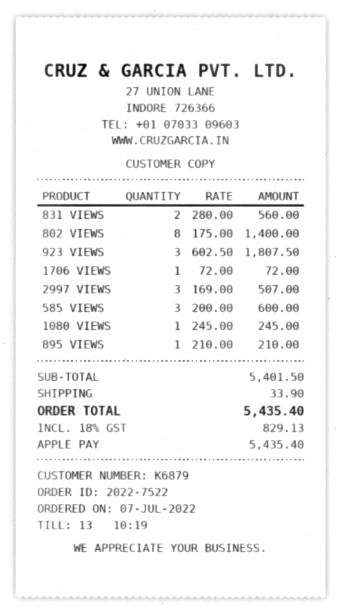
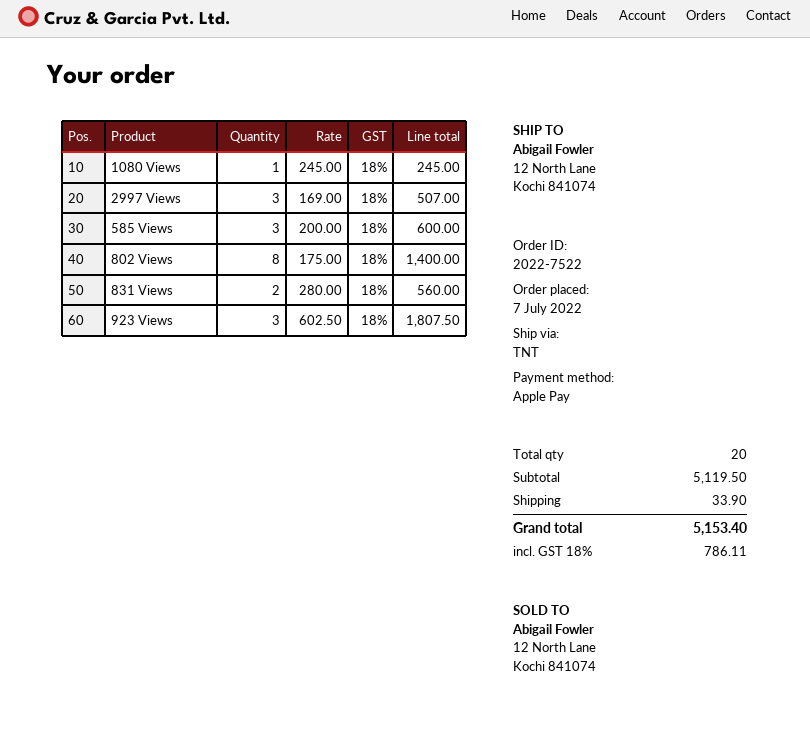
1706 VIEWS: 1 x 72.00 = 72.00 -> none
895 VIEWS: 1 x 210.00 = 210.00 -> none
subtotal: 5401.50 -> 5119.50
tax: 18% = 829.13 -> 18% = 786.11
total: 5435.40 -> 5153.40

